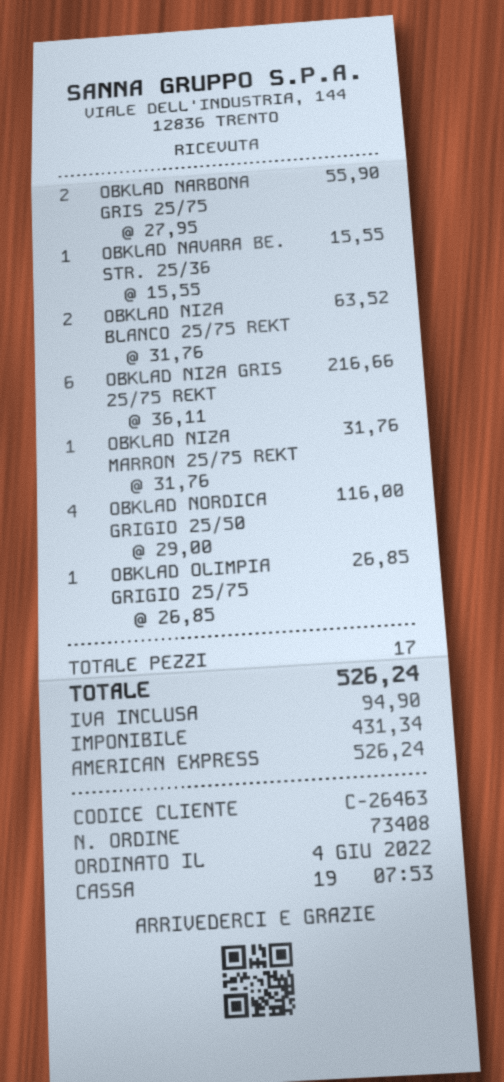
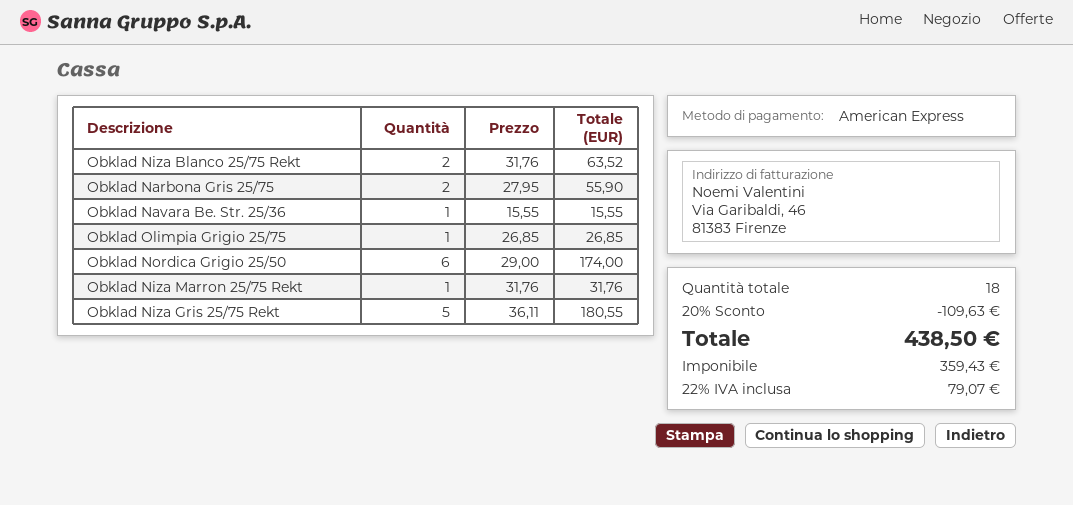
OBKLAD NIZA GRIS 25/75 REKT: 6 x 36.11 = 216.66 -> 5 x 36.11 = 180.55
OBKLAD NORDICA GRIGIO 25/50: 4 x 29.00 = 116.00 -> 6 x 29.00 = 174.00
total quantity: 17 -> 18
discount: none -> 20% = 109.63
net: 431.34 -> 359.43
tax: 94.90 -> 79.07
total: 526.24 -> 438.50

